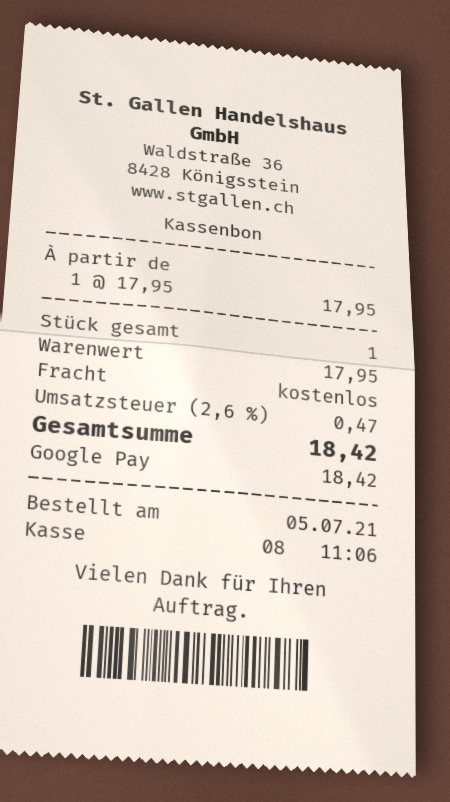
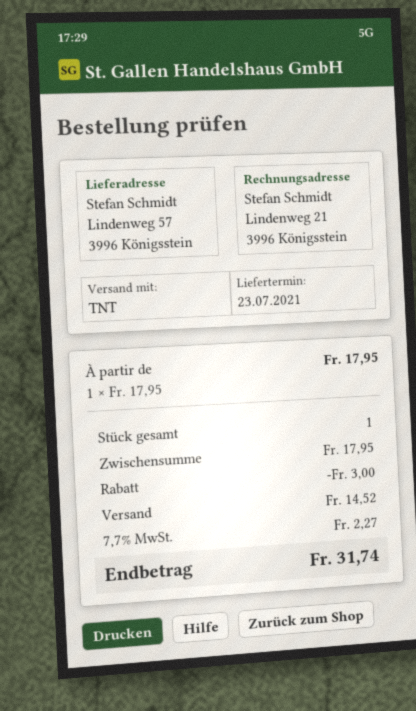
discount: none -> 3.00
shipping: 0.00 -> 14.52
tax: 2.6% = 0.47 -> 7.7% = 2.27
total: 18.42 -> 31.74

